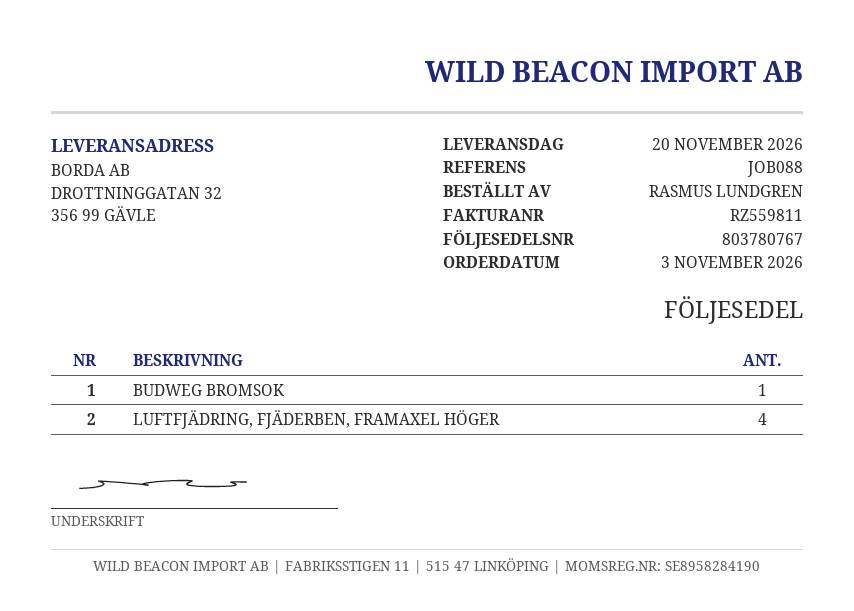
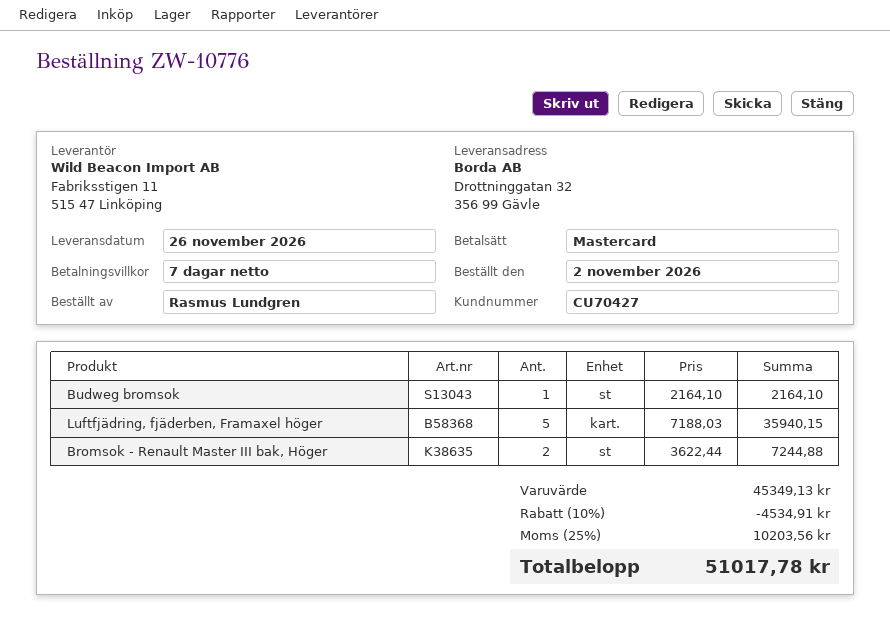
order date: 2026-11-03 -> 2026-11-02
delivery date: 2026-11-20 -> 2026-11-26
LUFTFJÄDRING, FJÄDERBEN, FRAMAXEL HÖGER: 4 -> 5
Bromsok - Renault Master III bak, Höger: none -> 2

